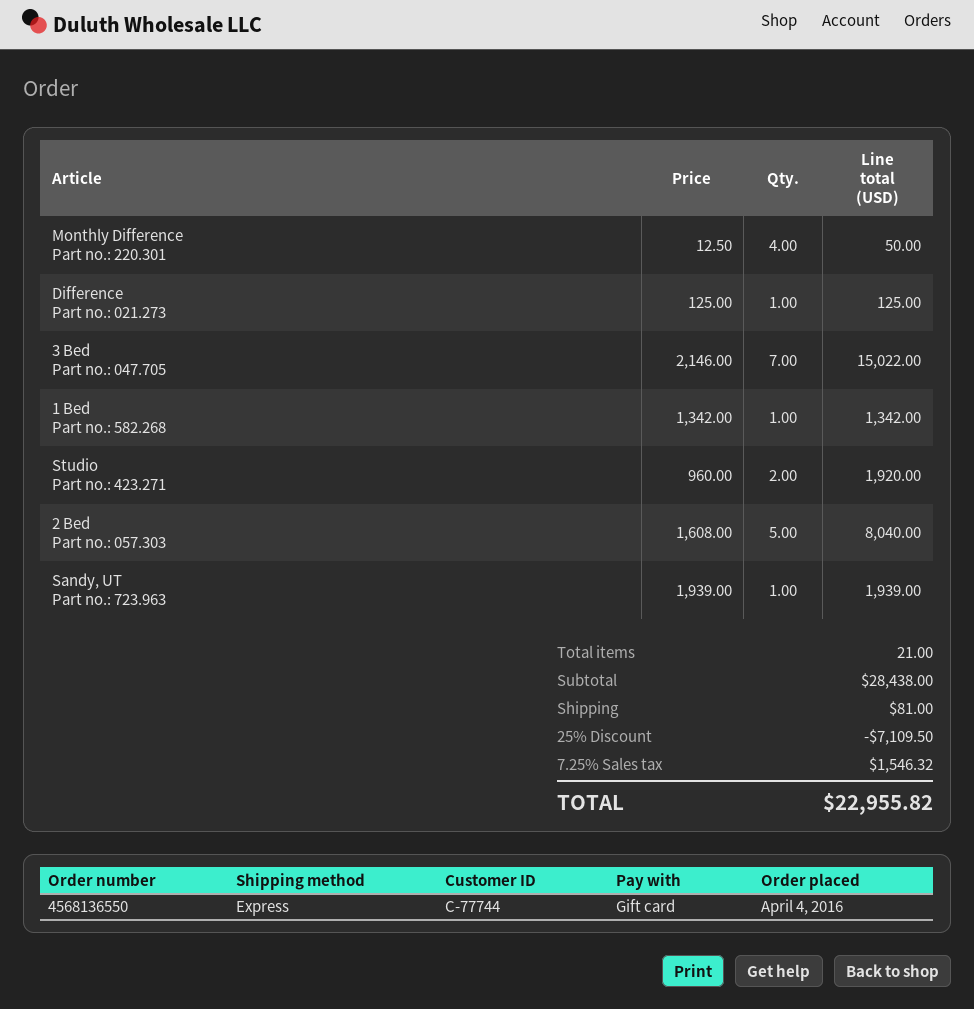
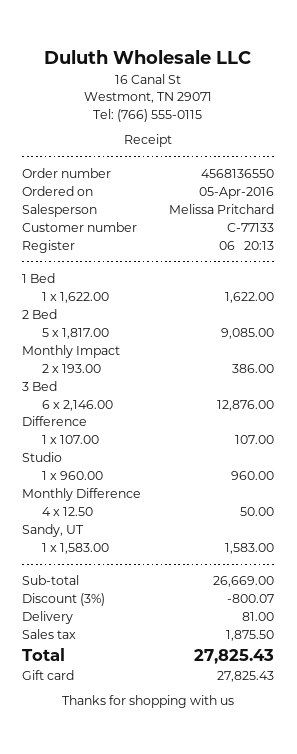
order date: 2016-04-04 -> 2016-04-05
customer number: C-77744 -> C-77133
Difference: 1 x 125.00 = 125.00 -> 1 x 107.00 = 107.00
3 Bed: 7 x 2146.00 = 15022.00 -> 6 x 2146.00 = 12876.00
1 Bed: 1 x 1342.00 = 1342.00 -> 1 x 1622.00 = 1622.00
Studio: 2 x 960.00 = 1920.00 -> 1 x 960.00 = 960.00
2 Bed: 5 x 1608.00 = 8040.00 -> 5 x 1817.00 = 9085.00
Sandy, UT: 1 x 1939.00 = 1939.00 -> 1 x 1583.00 = 1583.00
Monthly Impact: none -> 2 x 193.00 = 386.00
subtotal: 28438.00 -> 26669.00
discount: 25% = 7109.50 -> 3% = 800.07
tax: 1546.32 -> 1875.50
total: 22955.82 -> 27825.43

